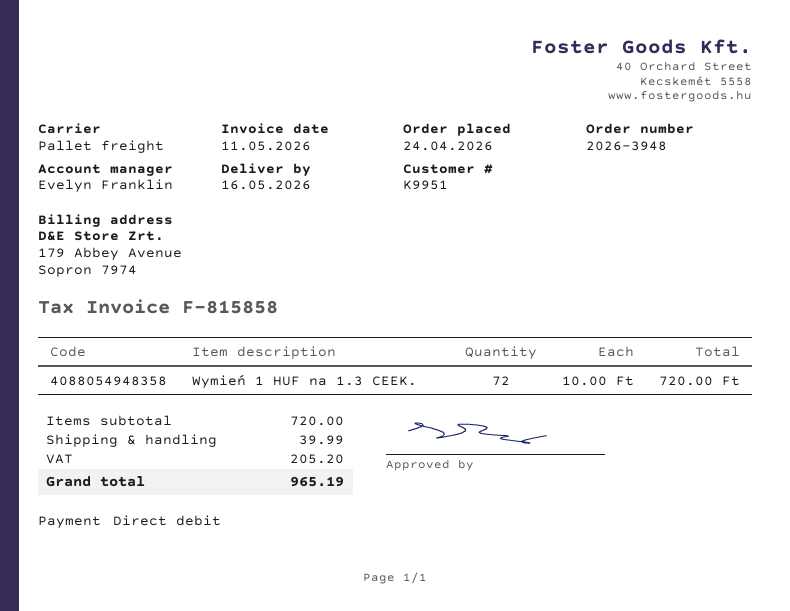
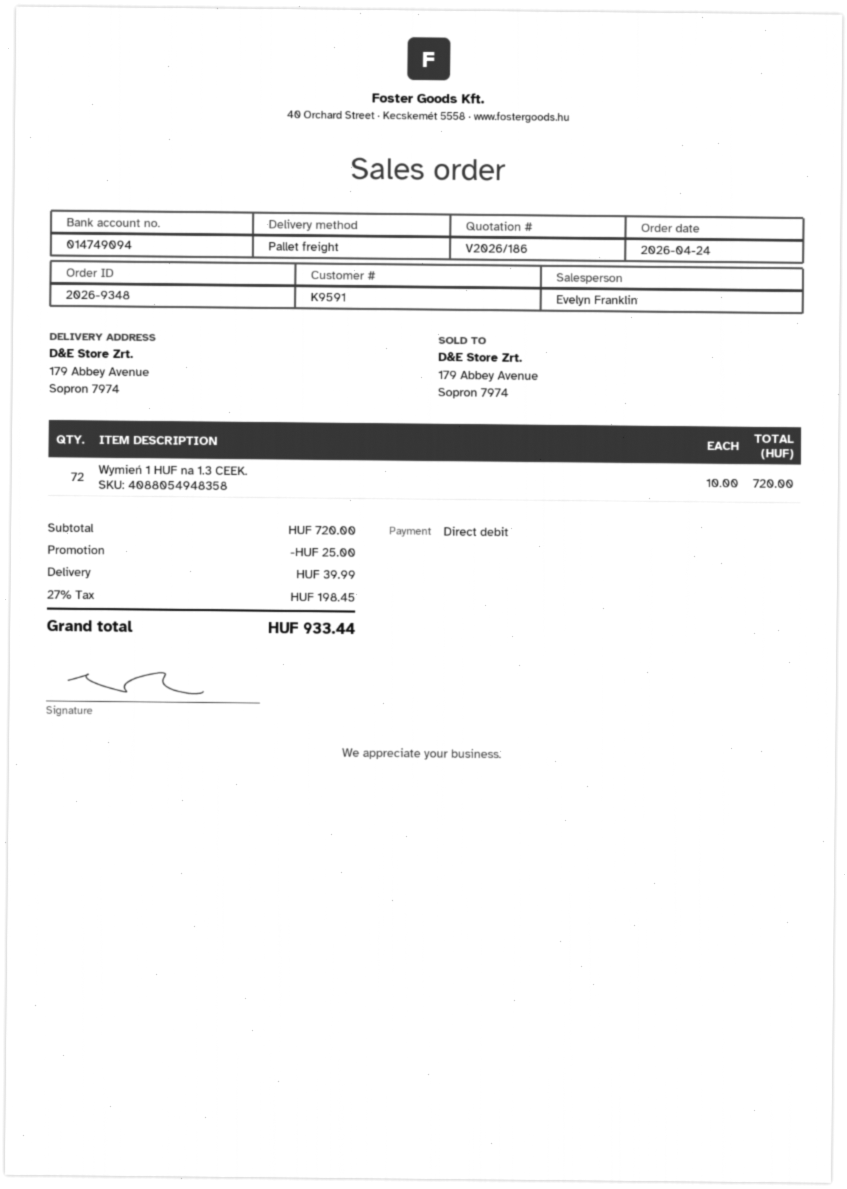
order number: 2026-3948 -> 2026-9348
customer number: K9951 -> K9591
discount: none -> 25.00
tax: 205.20 -> 198.45
total: 965.19 -> 933.44

